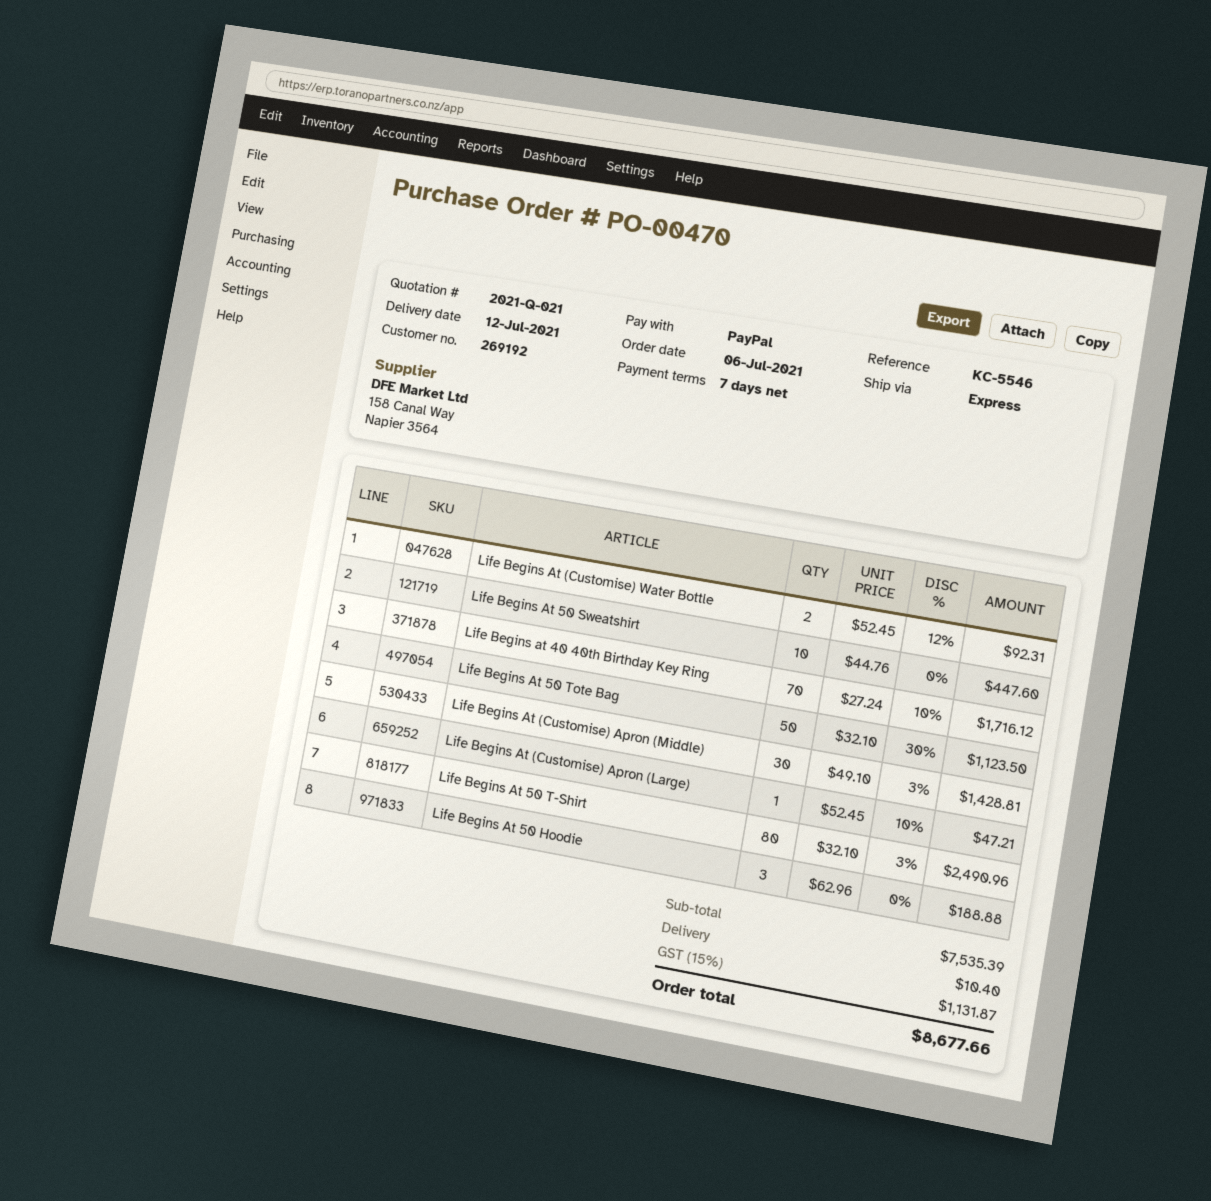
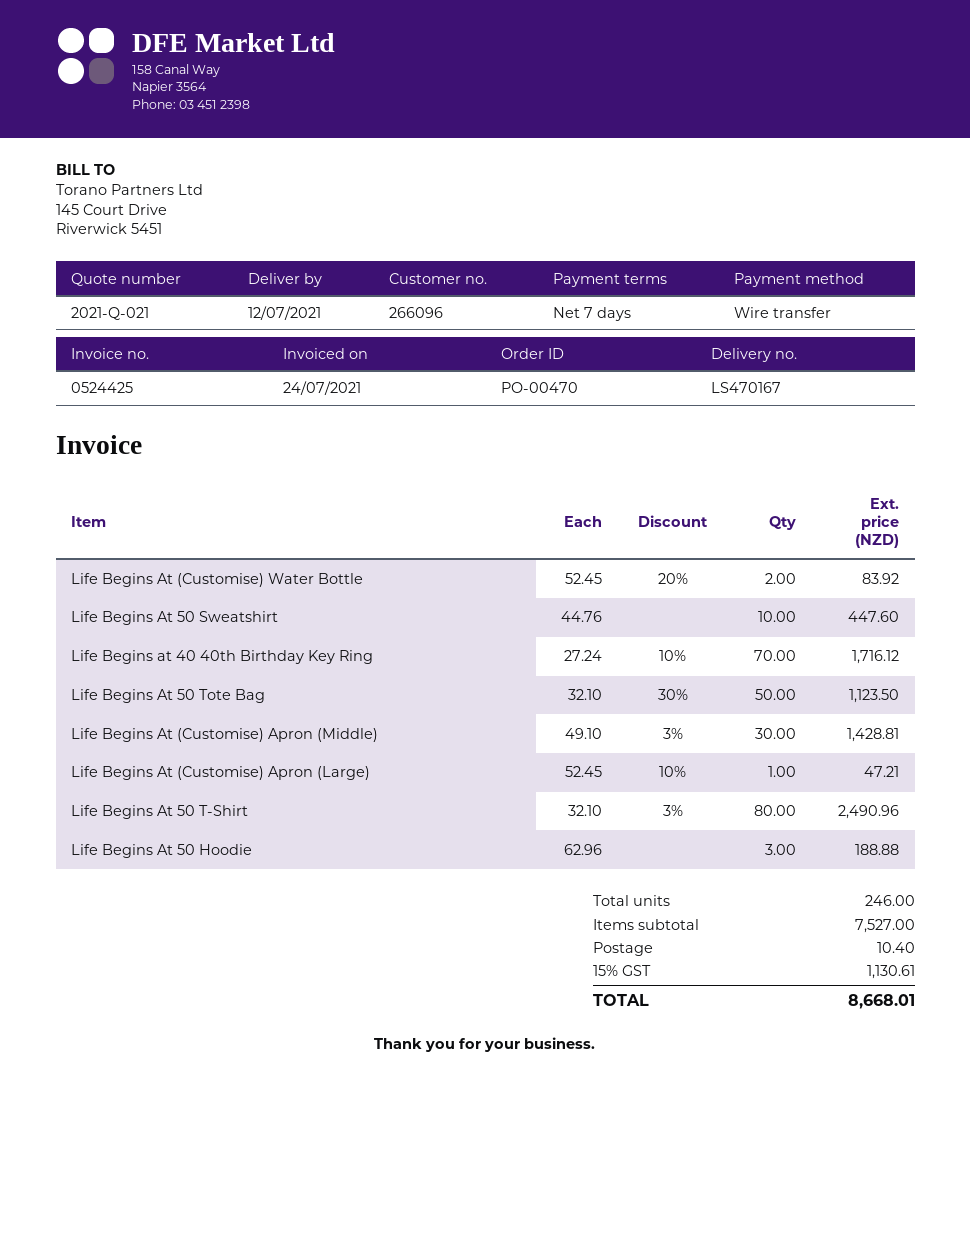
customer number: 269192 -> 266096
payment method: PayPal -> bank transfer
Life Begins At (Customise) Water Bottle: 2 x 52.45 - 12% = 92.31 -> 2 x 52.45 - 20% = 83.92
subtotal: 7535.39 -> 7527.00
tax: 15% = 1131.87 -> 15% = 1130.61
total: 8677.66 -> 8668.01

